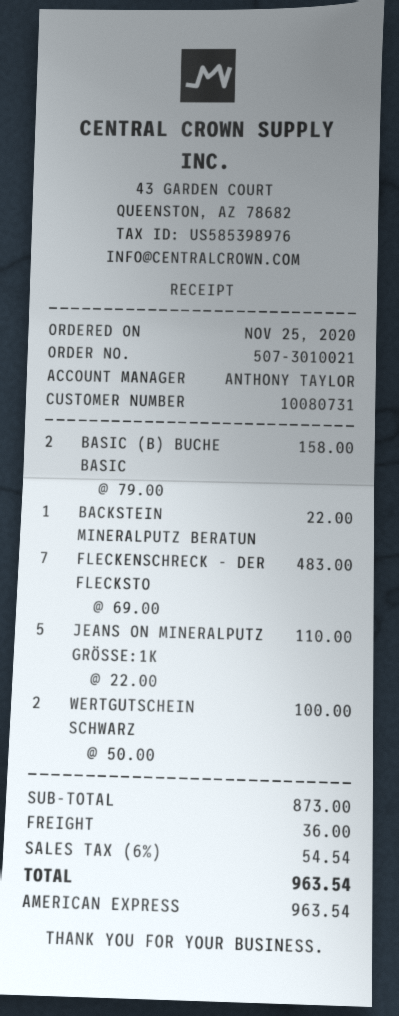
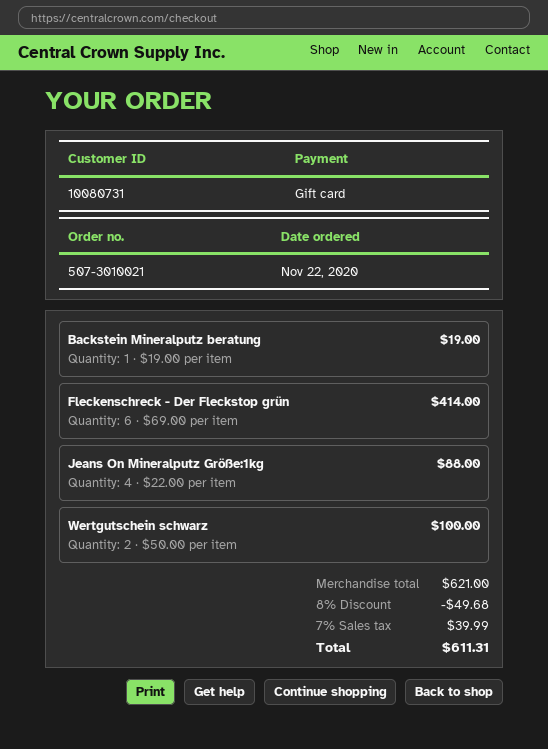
order date: 2020-11-25 -> 2020-11-22
payment method: American Express -> gift card
BASIC (B) BUCHE BASIC: 2 x 79.00 = 158.00 -> none
BACKSTEIN MINERALPUTZ BERATUN: 1 x 22.00 = 22.00 -> 1 x 19.00 = 19.00
FLECKENSCHRECK - DER FLECKSTO: 7 x 69.00 = 483.00 -> 6 x 69.00 = 414.00
JEANS ON MINERALPUTZ GRÖSSE:1K: 5 x 22.00 = 110.00 -> 4 x 22.00 = 88.00
subtotal: 873.00 -> 621.00
discount: none -> 8% = 49.68
shipping: 36.00 -> none
tax: 6% = 54.54 -> 7% = 39.99
total: 963.54 -> 611.31

